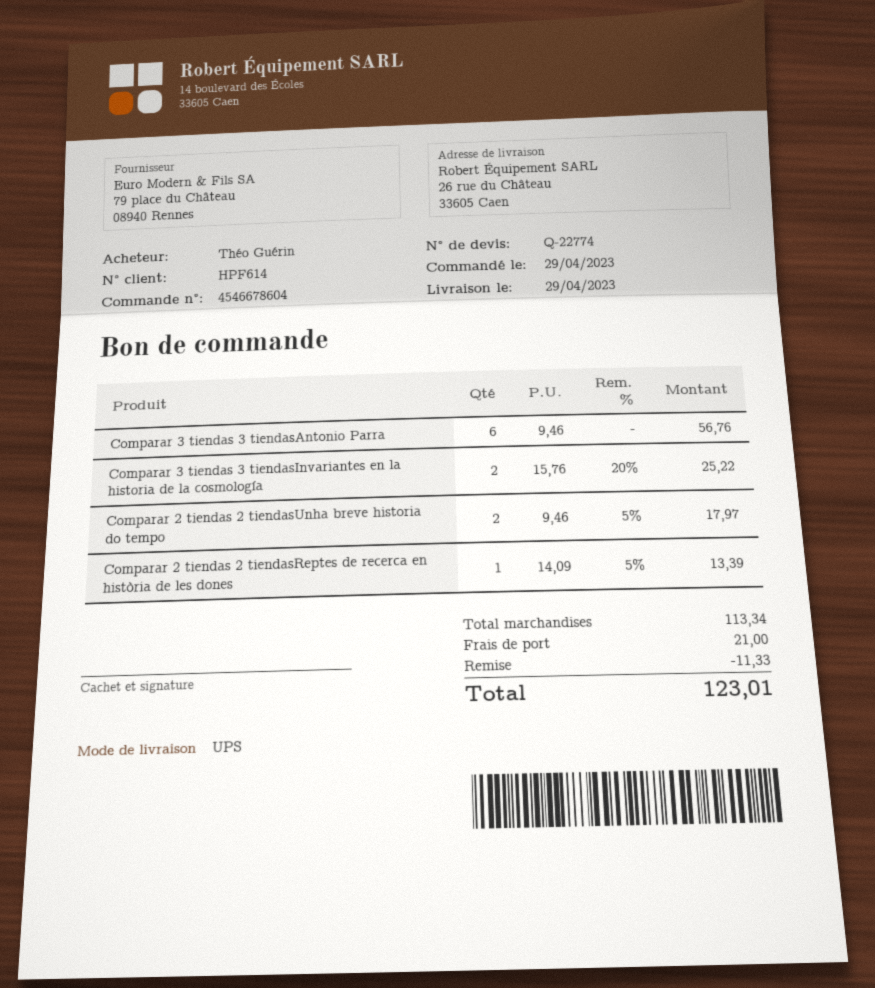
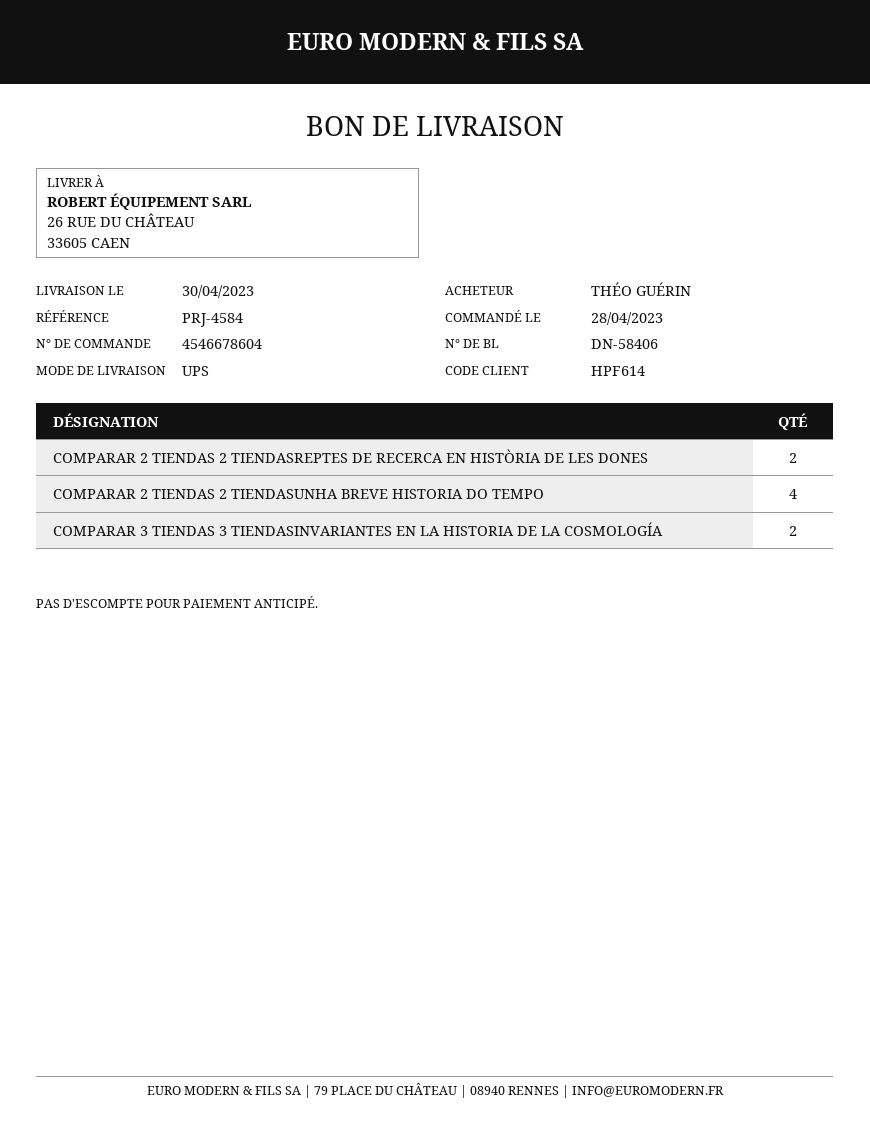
order date: 2023-04-29 -> 2023-04-28
delivery date: 2023-04-29 -> 2023-04-30
Comparar 3 tiendas 3 tiendasAntonio Parra: 6 -> none
Comparar 2 tiendas 2 tiendasUnha breve historia do tempo: 2 -> 4
Comparar 2 tiendas 2 tiendasReptes de recerca en història de les dones: 1 -> 2

